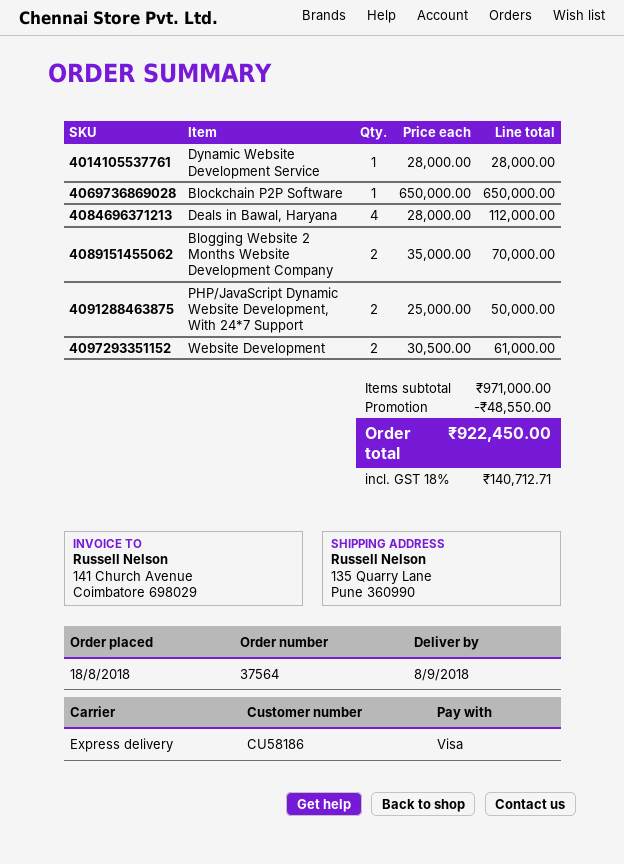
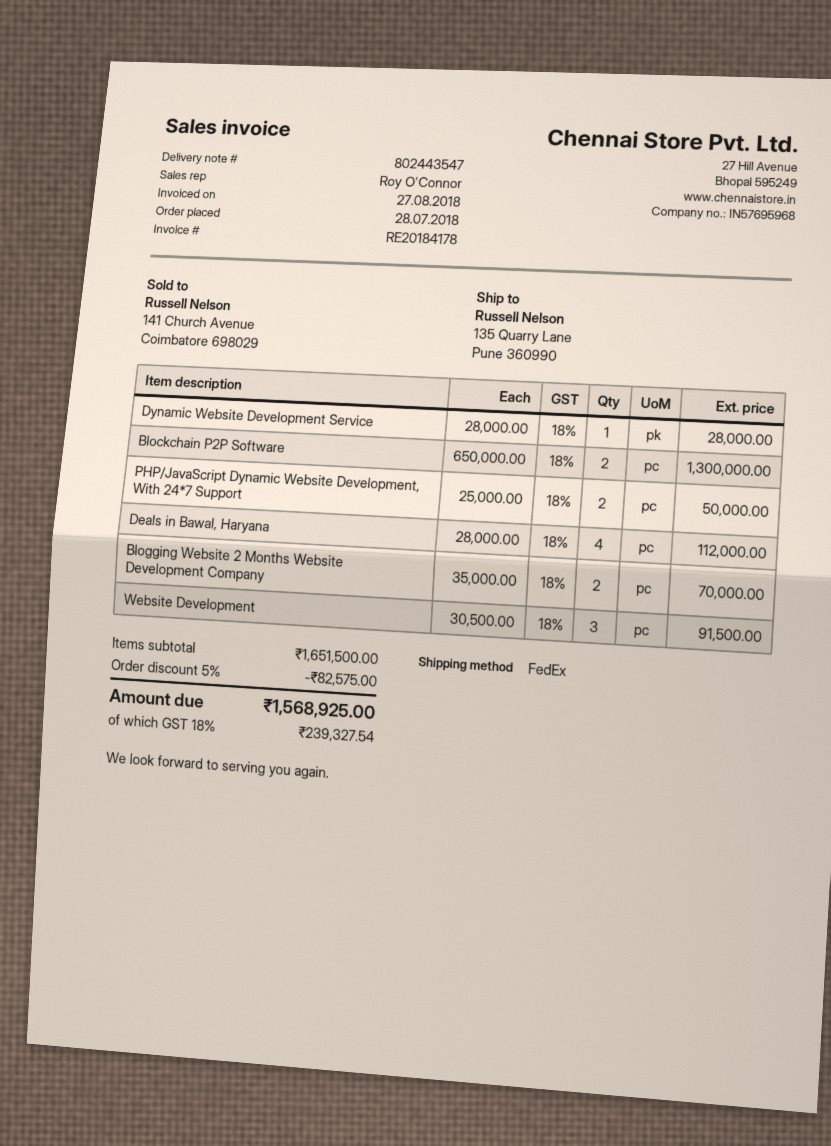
order date: 2018-08-18 -> 2018-07-28
shipping method: express -> FedEx
Blockchain P2P Software: 1 x 650000.00 = 650000.00 -> 2 x 650000.00 = 1300000.00
Website Development: 2 x 30500.00 = 61000.00 -> 3 x 30500.00 = 91500.00
subtotal: 971000.00 -> 1651500.00
discount: 48550.00 -> 82575.00
tax: 18% = 140712.71 -> 18% = 239327.54
total: 922450.00 -> 1568925.00

